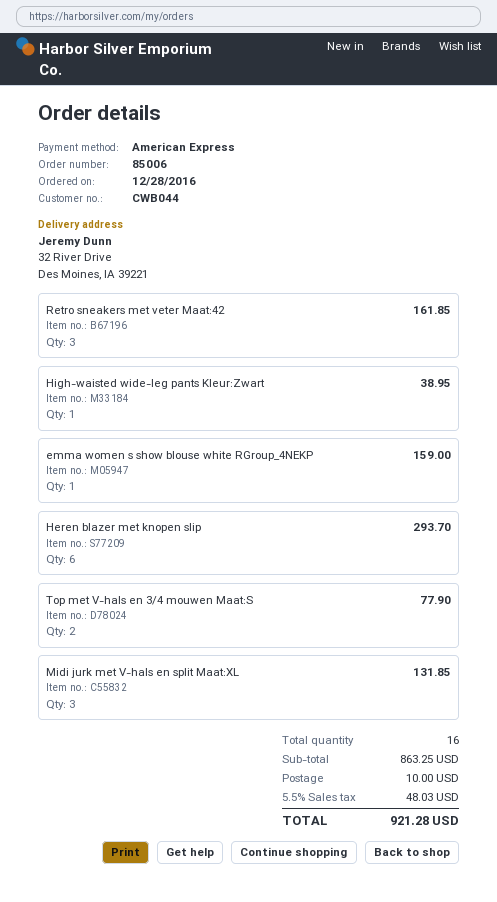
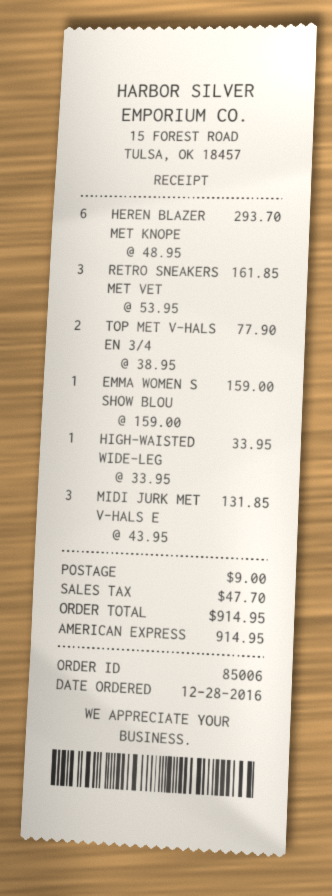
High-waisted wide-leg pants Kleur:Zwart: 1 for 38.95 -> 1 for 33.95
shipping: 10.00 -> 9.00
tax: 48.03 -> 47.70
total: 921.28 -> 914.95

